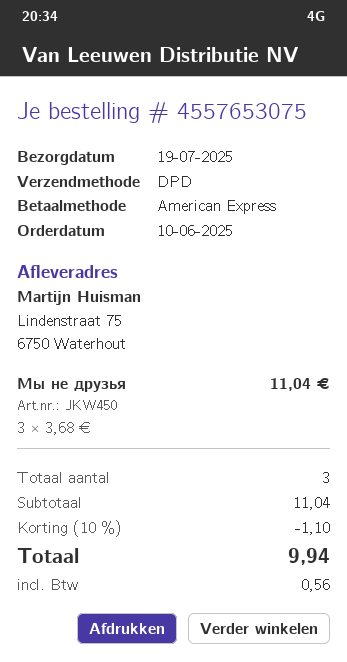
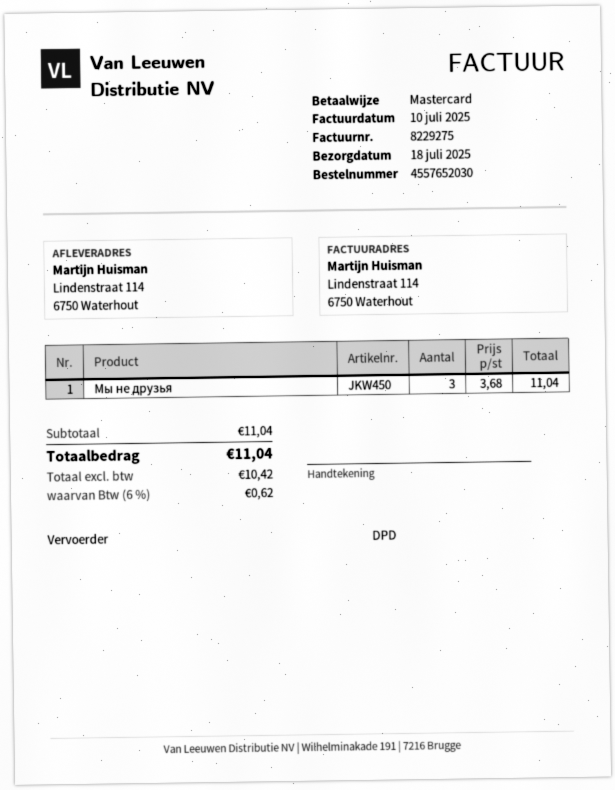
order number: 4557653075 -> 4557652030
delivery date: 2025-07-19 -> 2025-07-18
payment method: American Express -> Mastercard
ship to: Lindenstraat 75, 6750 Waterhout -> Lindenstraat 114, 6750 Waterhout
discount: 10% = 1.10 -> none
tax: 0.56 -> 0.62
total: 9.94 -> 11.04

